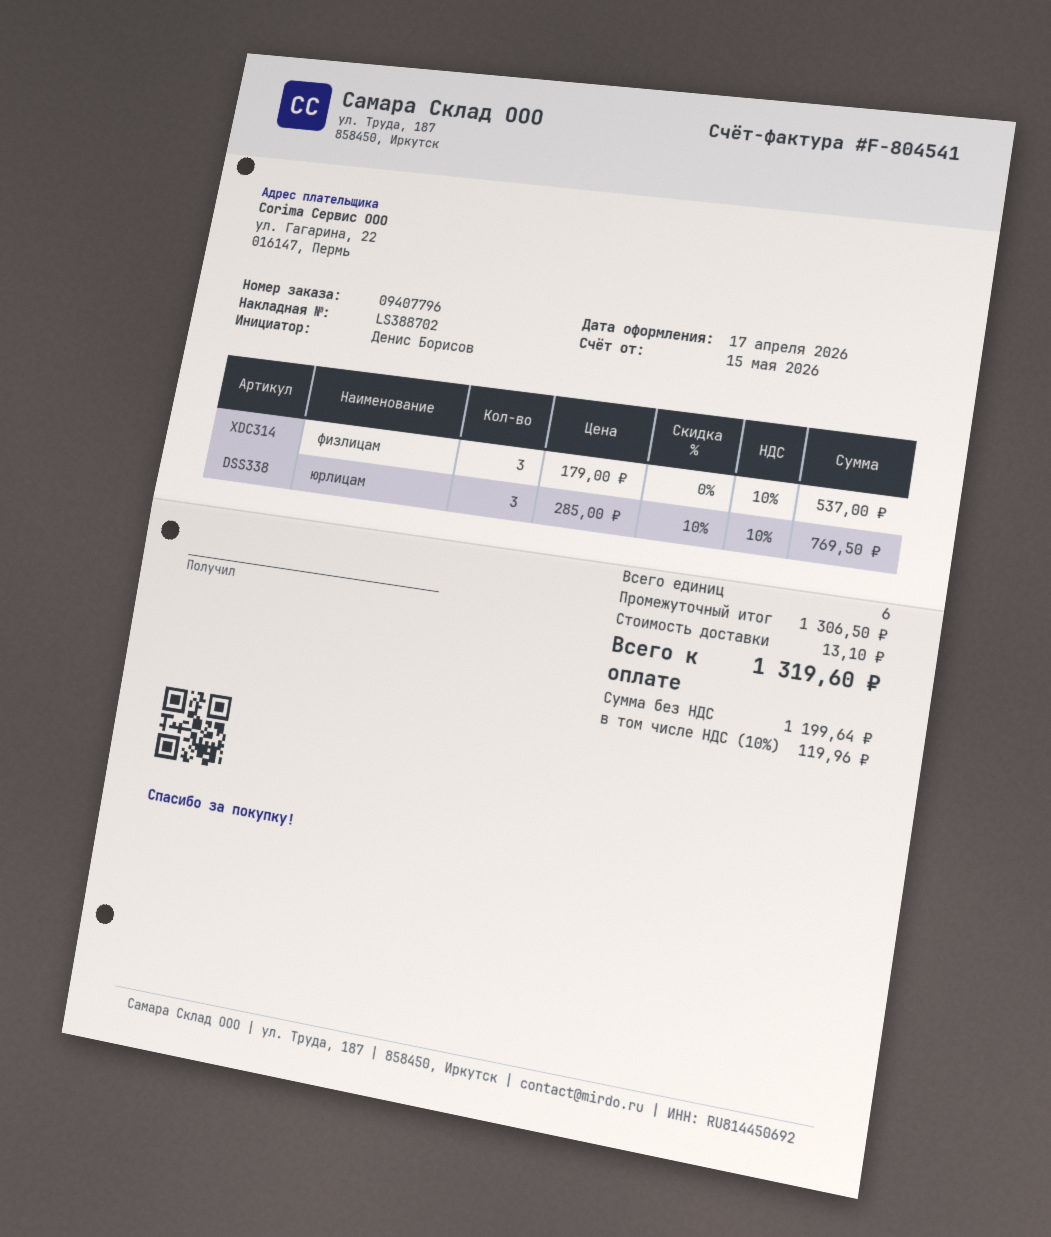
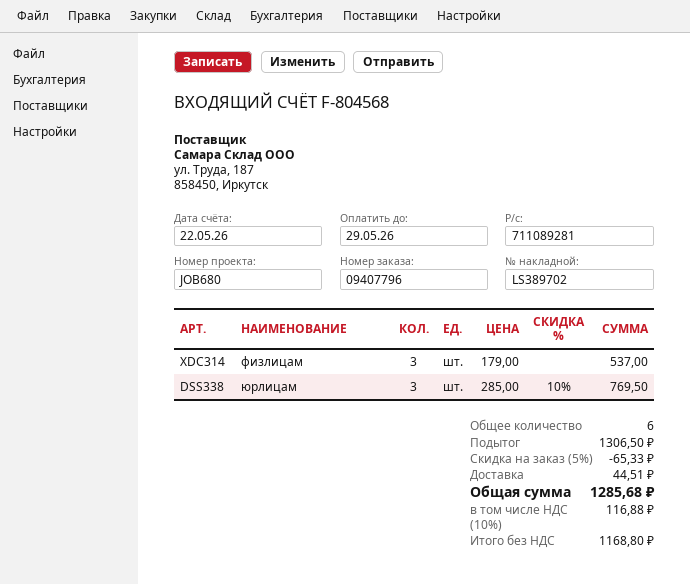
delivery note number: LS388702 -> LS389702
invoice number: F-804541 -> F-804568
invoice date: 2026-05-15 -> 2026-05-22
discount: none -> 5% = 65.33
shipping: 13.10 -> 44.51
net: 1199.64 -> 1168.80
tax: 10% = 119.96 -> 10% = 116.88
total: 1319.60 -> 1285.68

